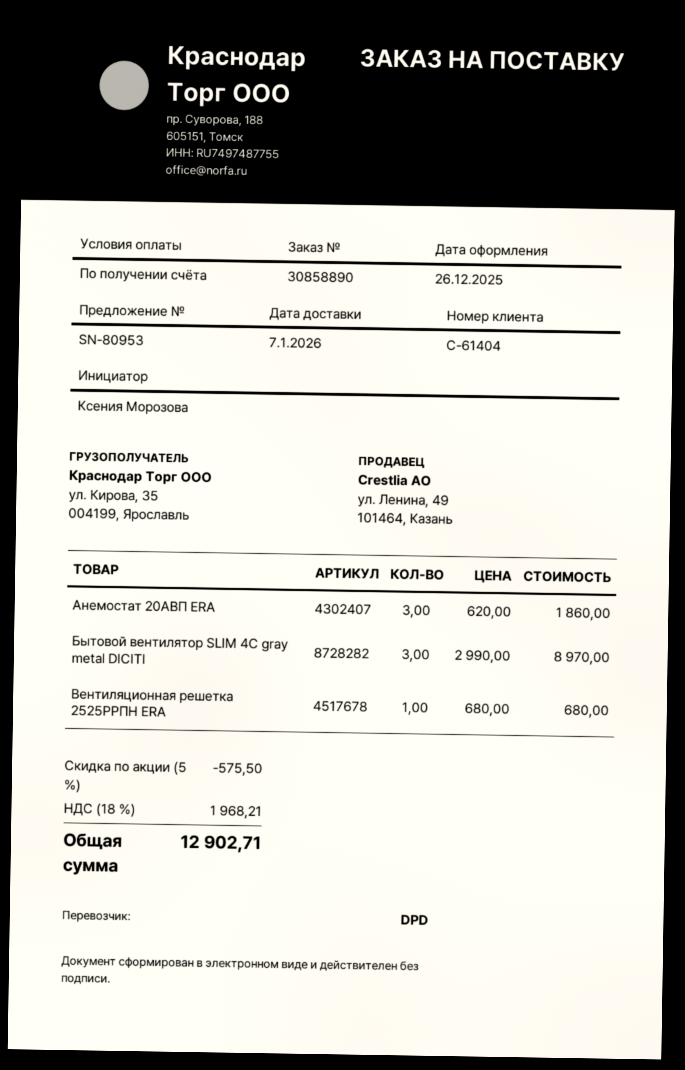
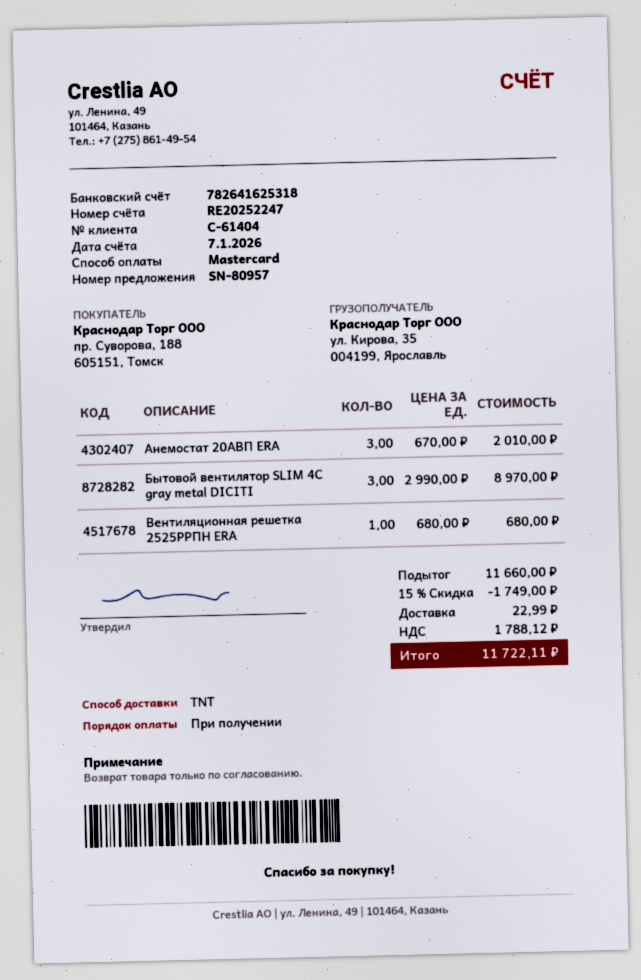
quote number: SN-80953 -> SN-80957
shipping method: DPD -> TNT
Анемостат 20АВП ERA: 3 x 620.00 = 1860.00 -> 3 x 670.00 = 2010.00
discount: 5% = 575.50 -> 15% = 1749.00
shipping: none -> 22.99
tax: 1968.21 -> 1788.12
total: 12902.71 -> 11722.11

